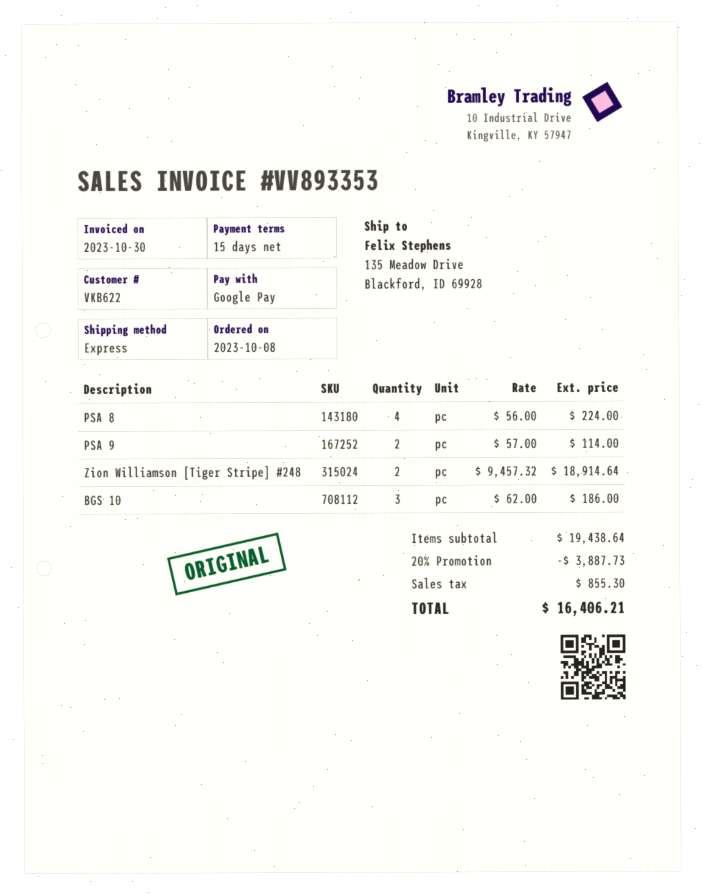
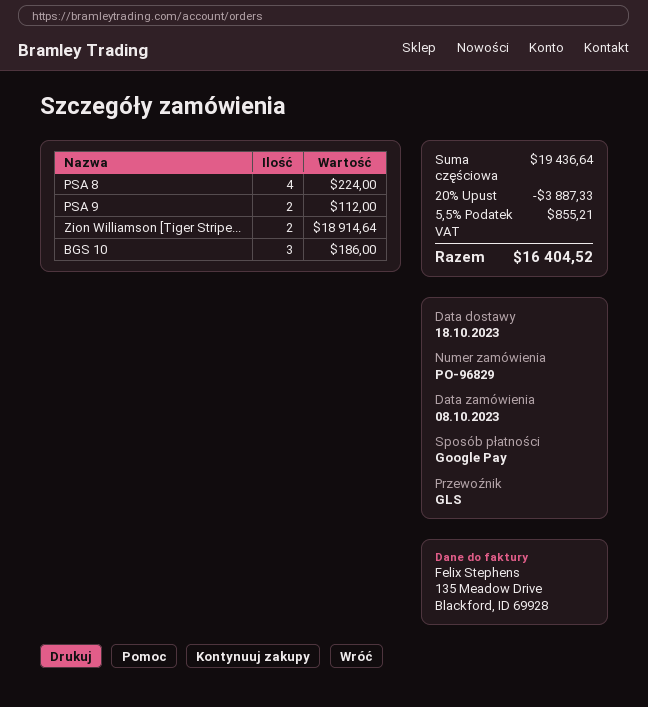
shipping method: express -> GLS
PSA 9: 2 for 114.00 -> 2 for 112.00
subtotal: 19438.64 -> 19436.64
discount: 20% = 3887.73 -> 20% = 3887.33
tax: 855.30 -> 855.21
total: 16406.21 -> 16404.52

